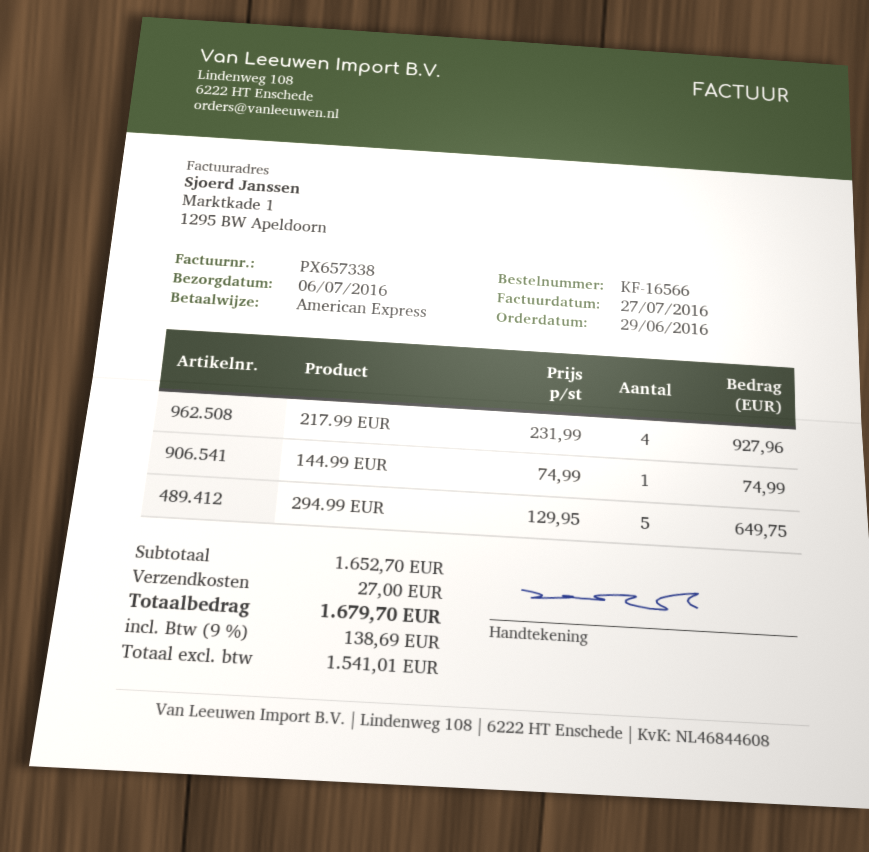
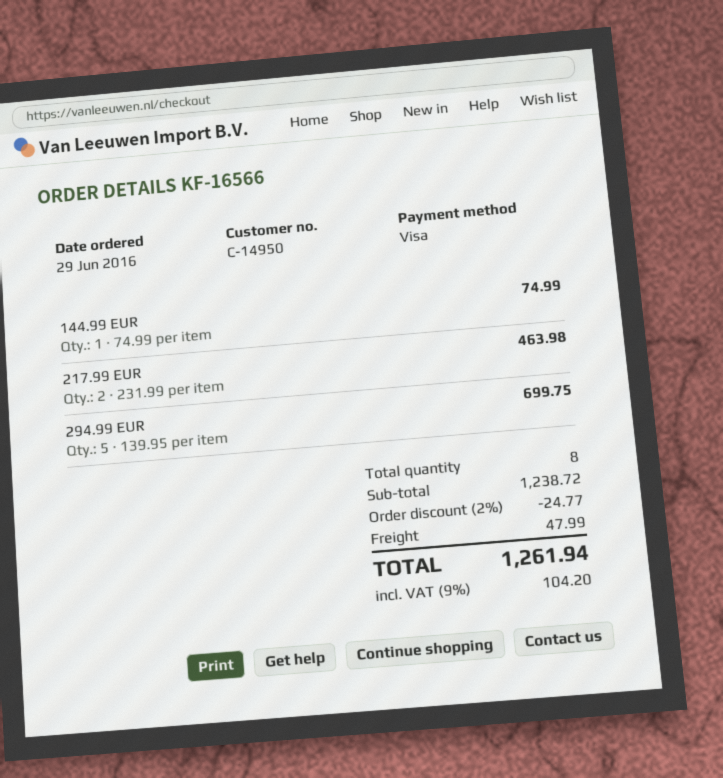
payment method: American Express -> Visa
217.99 EUR: 4 x 231.99 = 927.96 -> 2 x 231.99 = 463.98
294.99 EUR: 5 x 129.95 = 649.75 -> 5 x 139.95 = 699.75
subtotal: 1652.70 -> 1238.72
discount: none -> 2% = 24.77
shipping: 27.00 -> 47.99
tax: 9% = 138.69 -> 9% = 104.20
total: 1679.70 -> 1261.94

